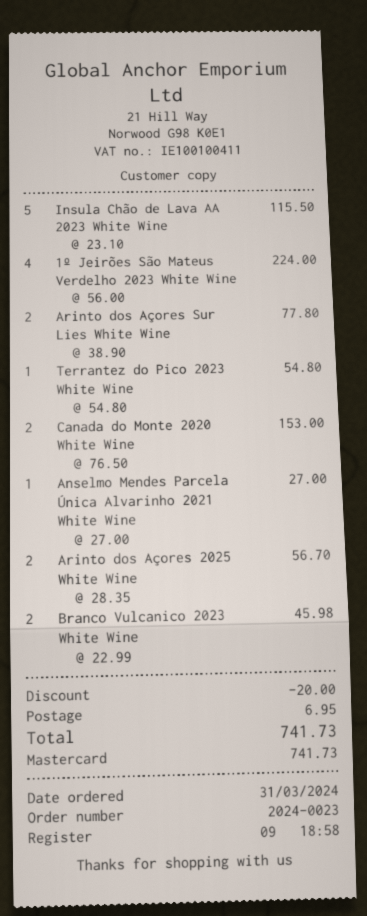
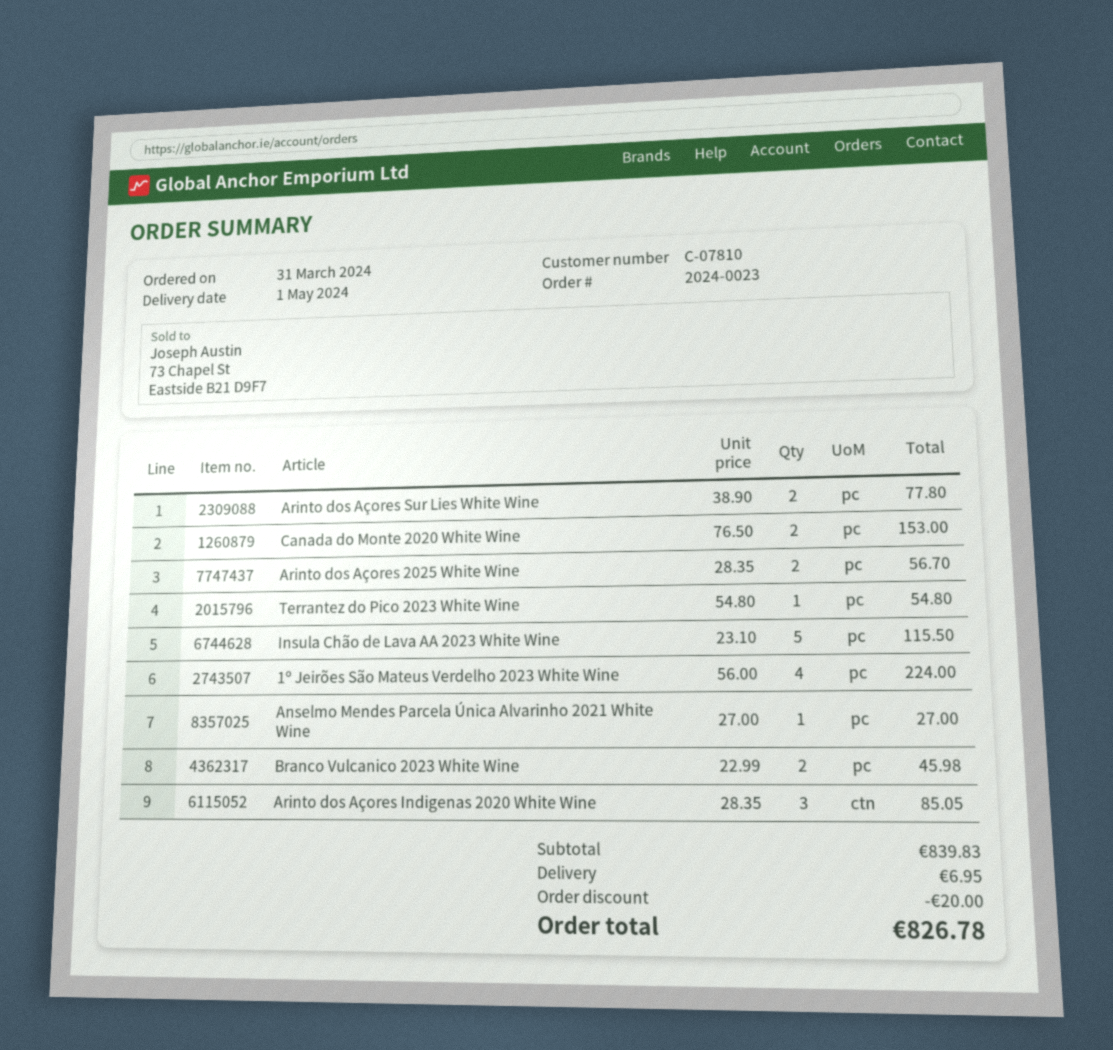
Arinto dos Açores Indigenas 2020 White Wine: none -> 3 x 28.35 = 85.05
total: 741.73 -> 826.78

